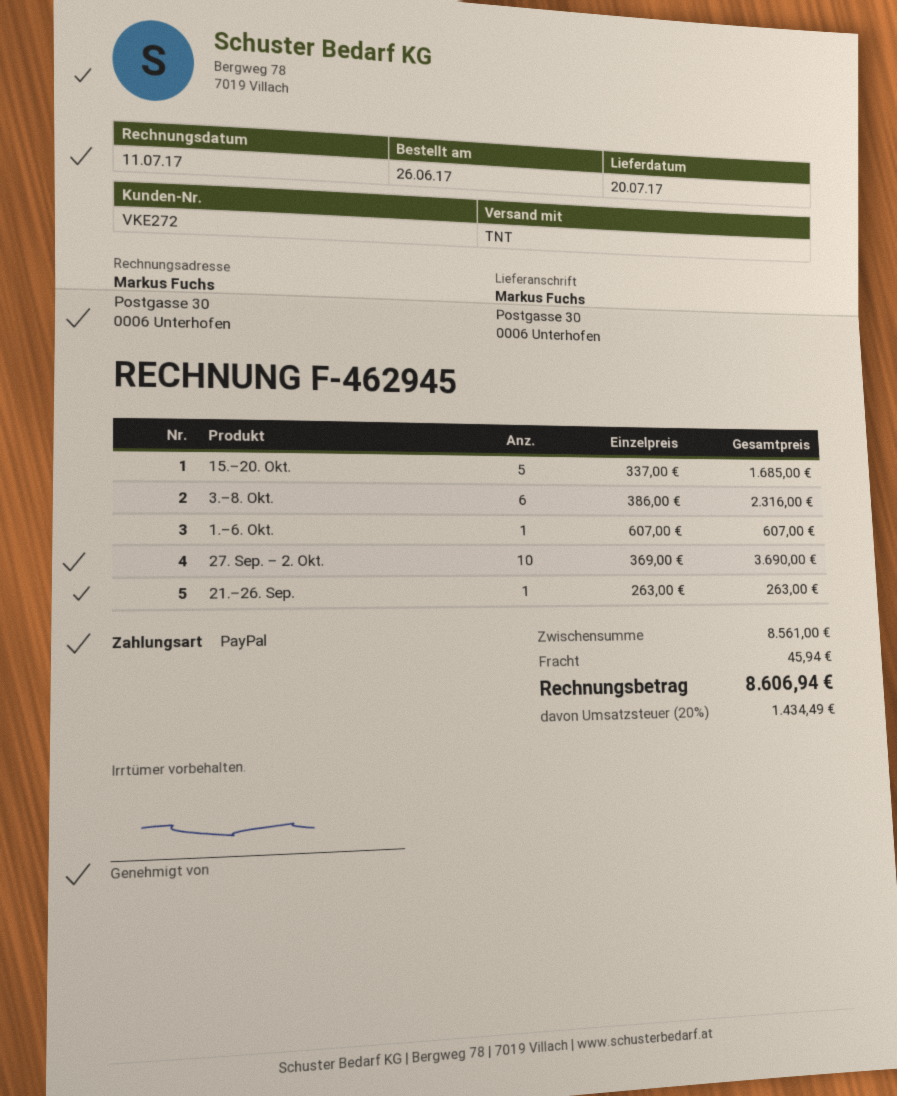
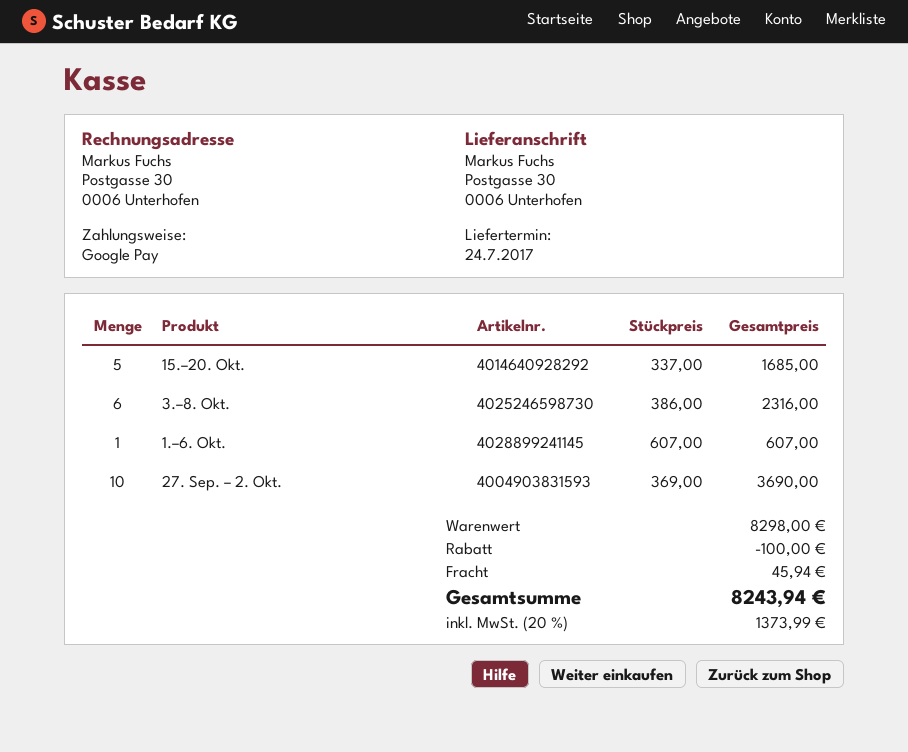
delivery date: 2017-07-20 -> 2017-07-24
payment method: PayPal -> Google Pay
21.–26. Sep.: 1 x 263.00 = 263.00 -> none
subtotal: 8561.00 -> 8298.00
discount: none -> 100.00
tax: 20% = 1434.49 -> 20% = 1373.99
total: 8606.94 -> 8243.94

